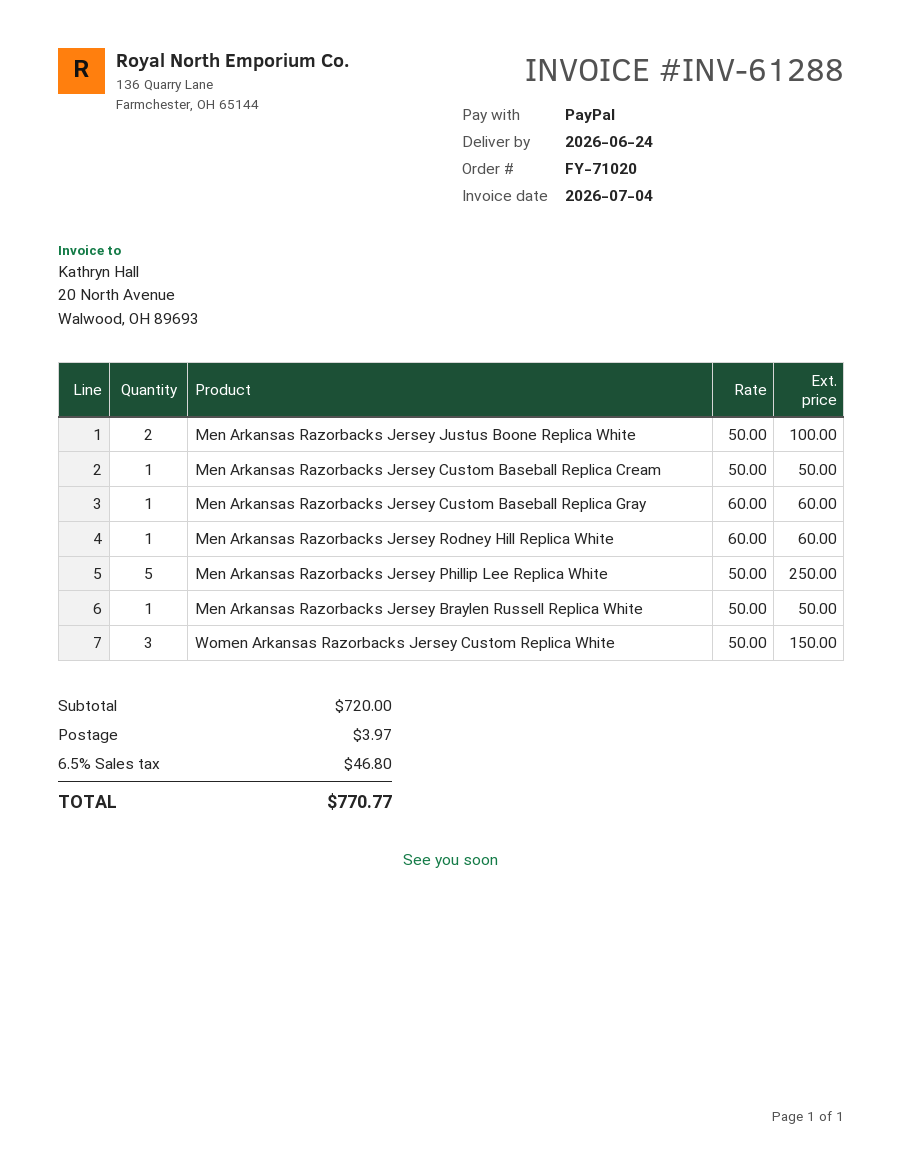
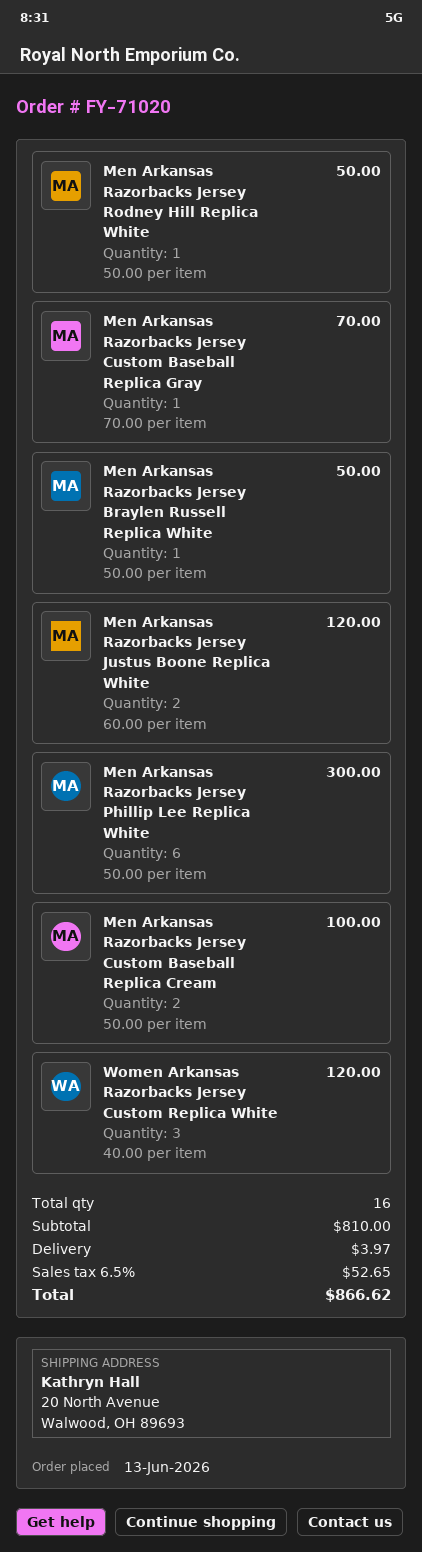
Men Arkansas Razorbacks Jersey Justus Boone Replica White: 2 x 50.00 = 100.00 -> 2 x 60.00 = 120.00
Men Arkansas Razorbacks Jersey Custom Baseball Replica Cream: 1 x 50.00 = 50.00 -> 2 x 50.00 = 100.00
Men Arkansas Razorbacks Jersey Custom Baseball Replica Gray: 1 x 60.00 = 60.00 -> 1 x 70.00 = 70.00
Men Arkansas Razorbacks Jersey Rodney Hill Replica White: 1 x 60.00 = 60.00 -> 1 x 50.00 = 50.00
Men Arkansas Razorbacks Jersey Phillip Lee Replica White: 5 x 50.00 = 250.00 -> 6 x 50.00 = 300.00
Women Arkansas Razorbacks Jersey Custom Replica White: 3 x 50.00 = 150.00 -> 3 x 40.00 = 120.00
subtotal: 720.00 -> 810.00
tax: 6.5% = 46.80 -> 6.5% = 52.65
total: 770.77 -> 866.62

